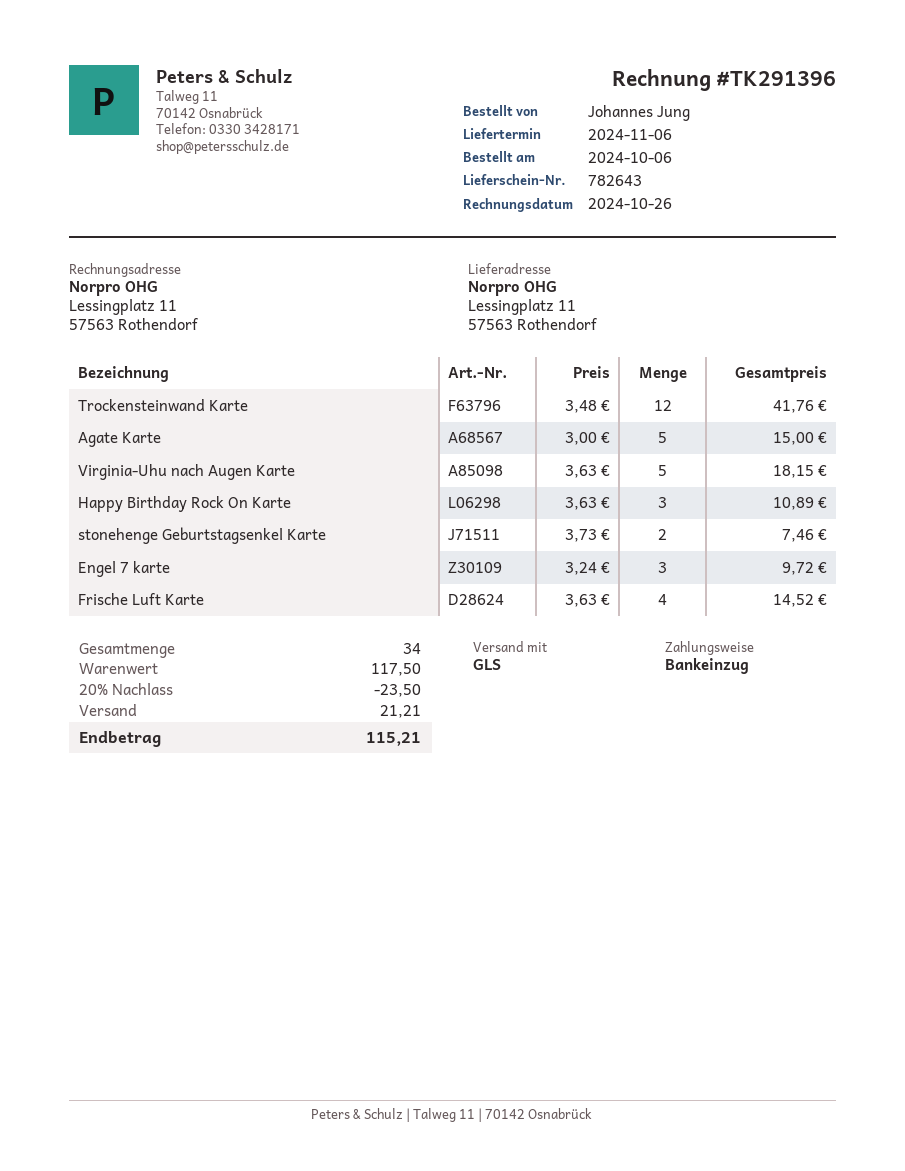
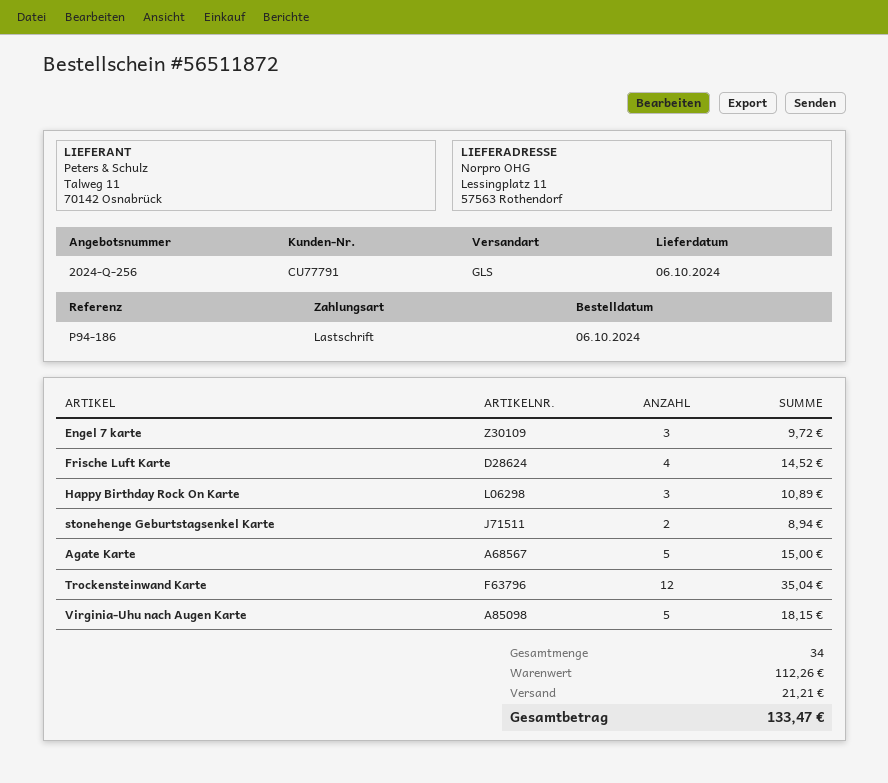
delivery date: 2024-11-06 -> 2024-10-06
Trockensteinwand Karte: 12 for 41.76 -> 12 for 35.04
stonehenge Geburtstagsenkel Karte: 2 for 7.46 -> 2 for 8.94
subtotal: 117.50 -> 112.26
discount: 20% = 23.50 -> none
total: 115.21 -> 133.47

